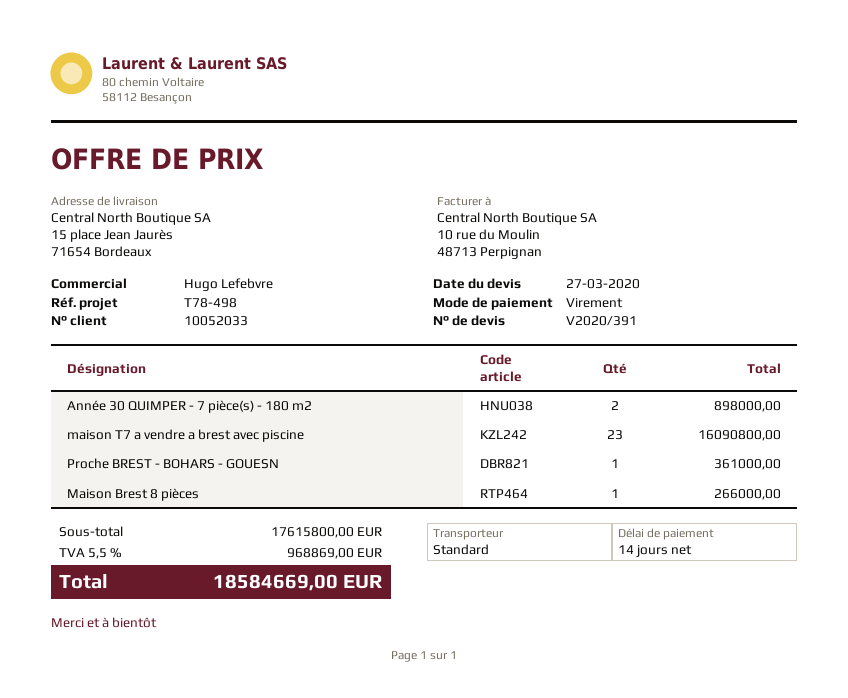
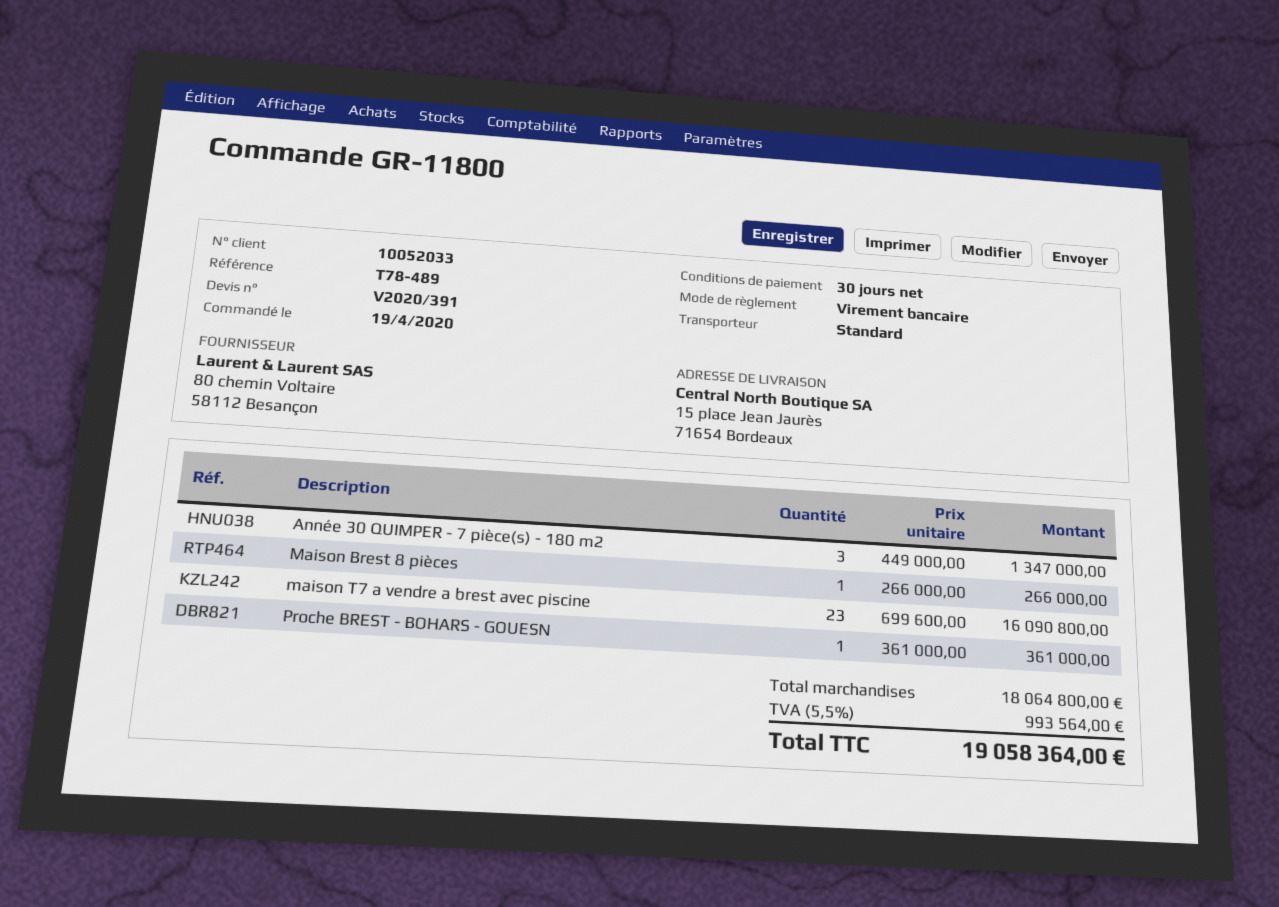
payment terms: 14 days -> 30 days
reference: T78-498 -> T78-489
Année 30 QUIMPER - 7 pièce(s) - 180 m2: 2 for 898000.00 -> 3 for 1347000.00
subtotal: 17615800.00 -> 18064800.00
tax: 5.5% = 968869.00 -> 5.5% = 993564.00
total: 18584669.00 -> 19058364.00

